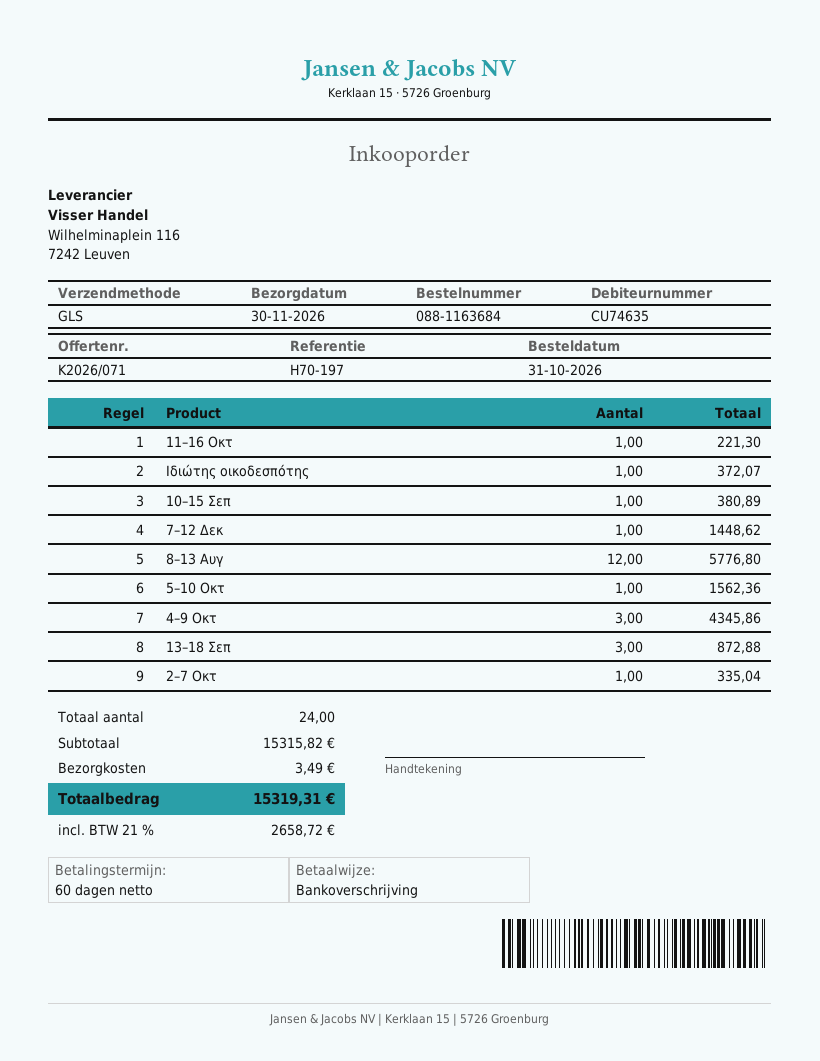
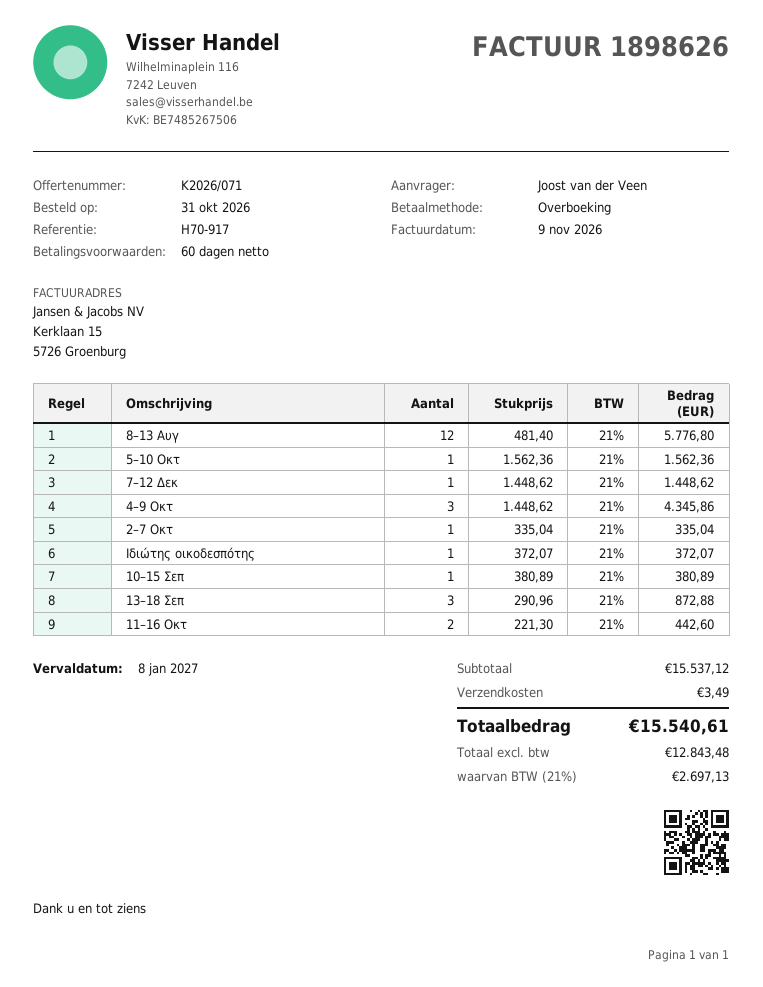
reference: H70-197 -> H70-917
11–16 Οκτ: 1 for 221.30 -> 2 for 442.60
subtotal: 15315.82 -> 15537.12
tax: 21% = 2658.72 -> 21% = 2697.13
total: 15319.31 -> 15540.61

